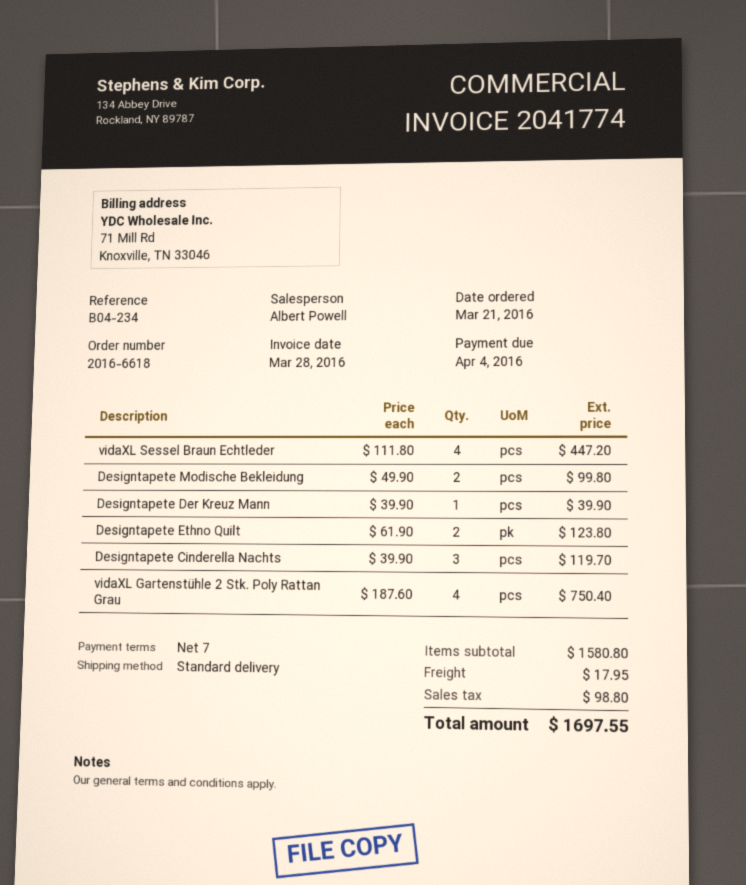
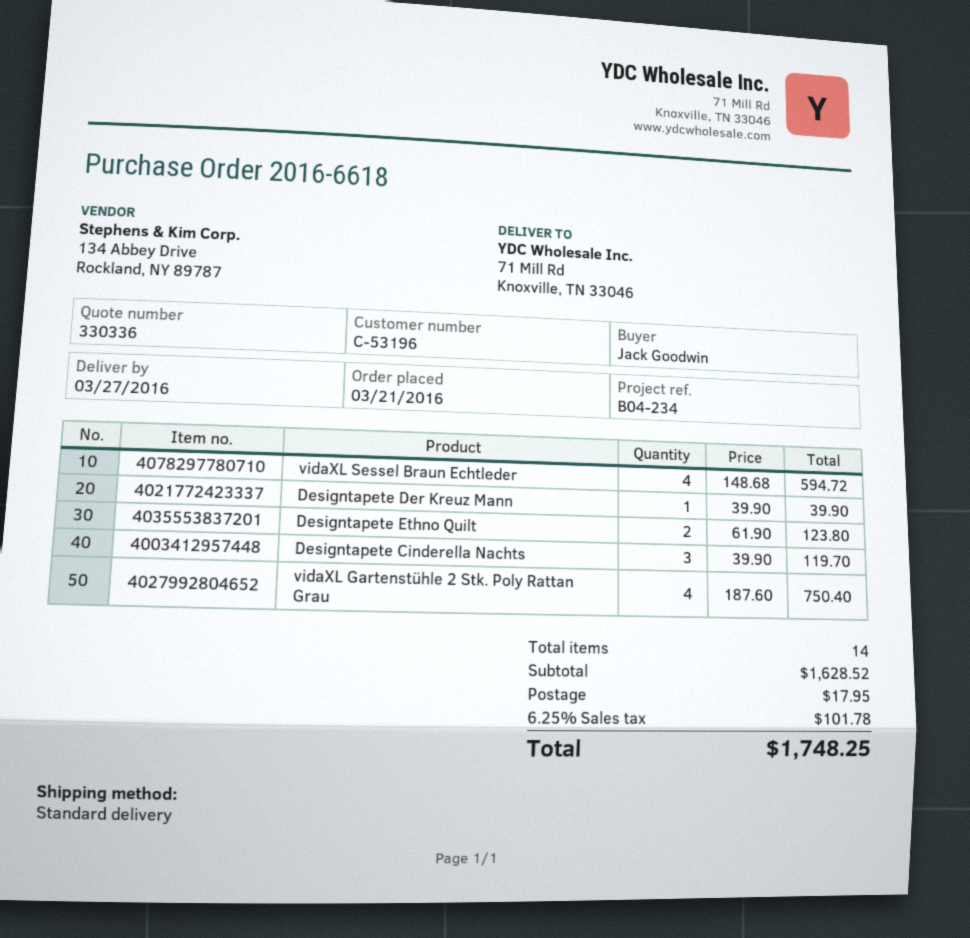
vidaXL Sessel Braun Echtleder: 4 x 111.80 = 447.20 -> 4 x 148.68 = 594.72
Designtapete Modische Bekleidung: 2 x 49.90 = 99.80 -> none
subtotal: 1580.80 -> 1628.52
tax: 98.80 -> 101.78
total: 1697.55 -> 1748.25

